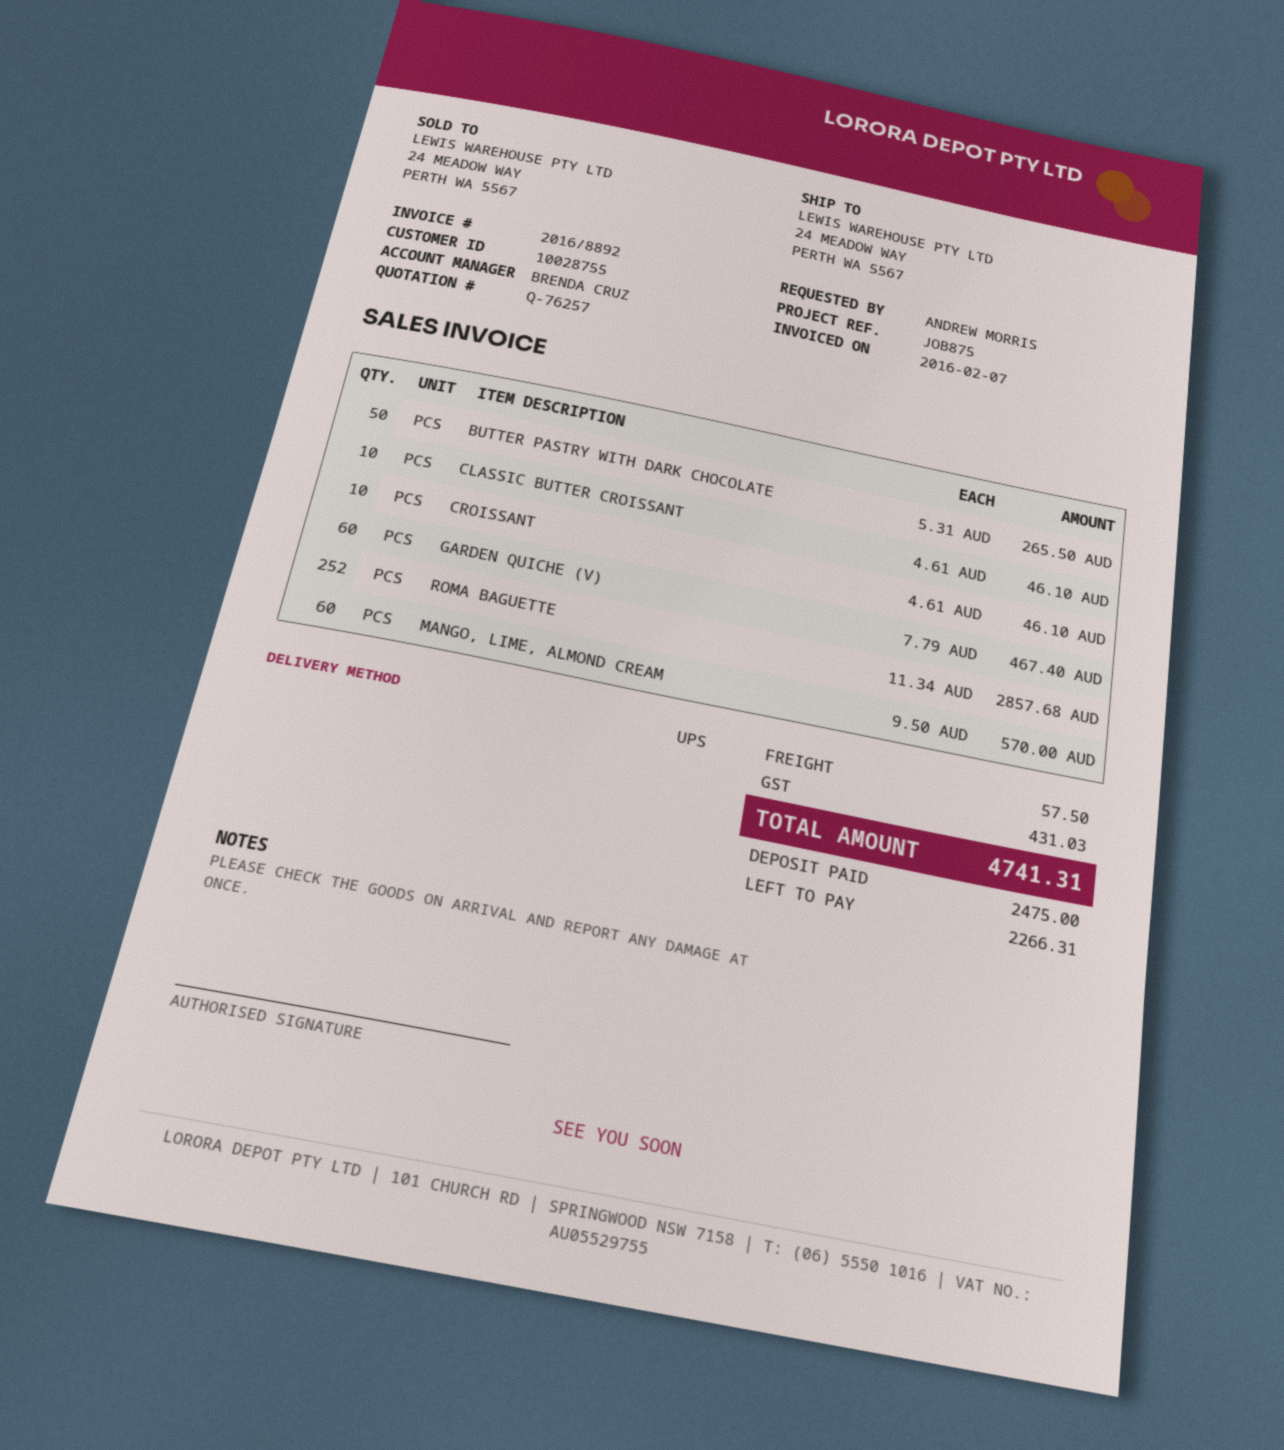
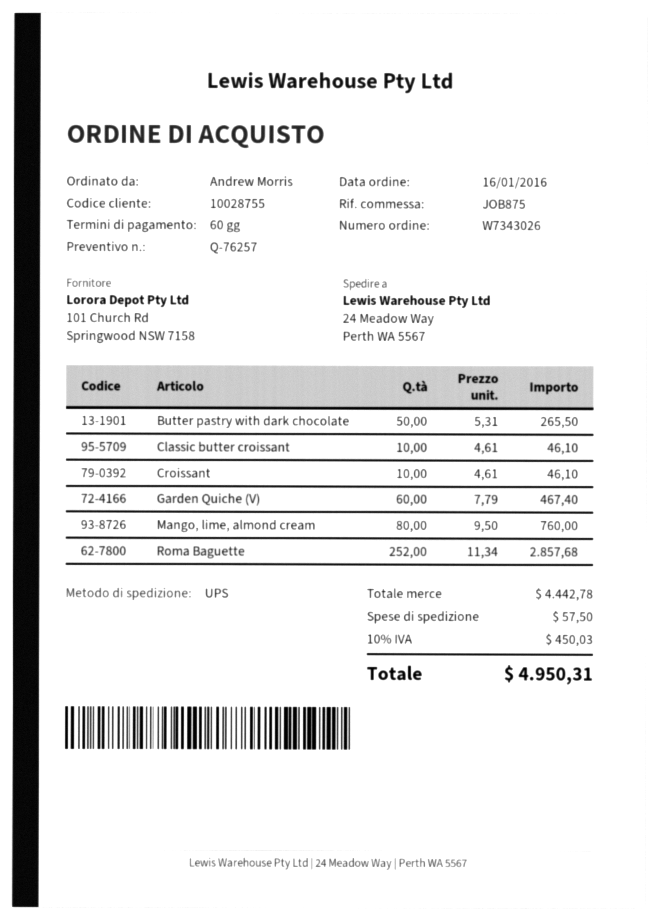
MANGO, LIME, ALMOND CREAM: 60 x 9.50 = 570.00 -> 80 x 9.50 = 760.00
tax: 431.03 -> 450.03
total: 4741.31 -> 4950.31

